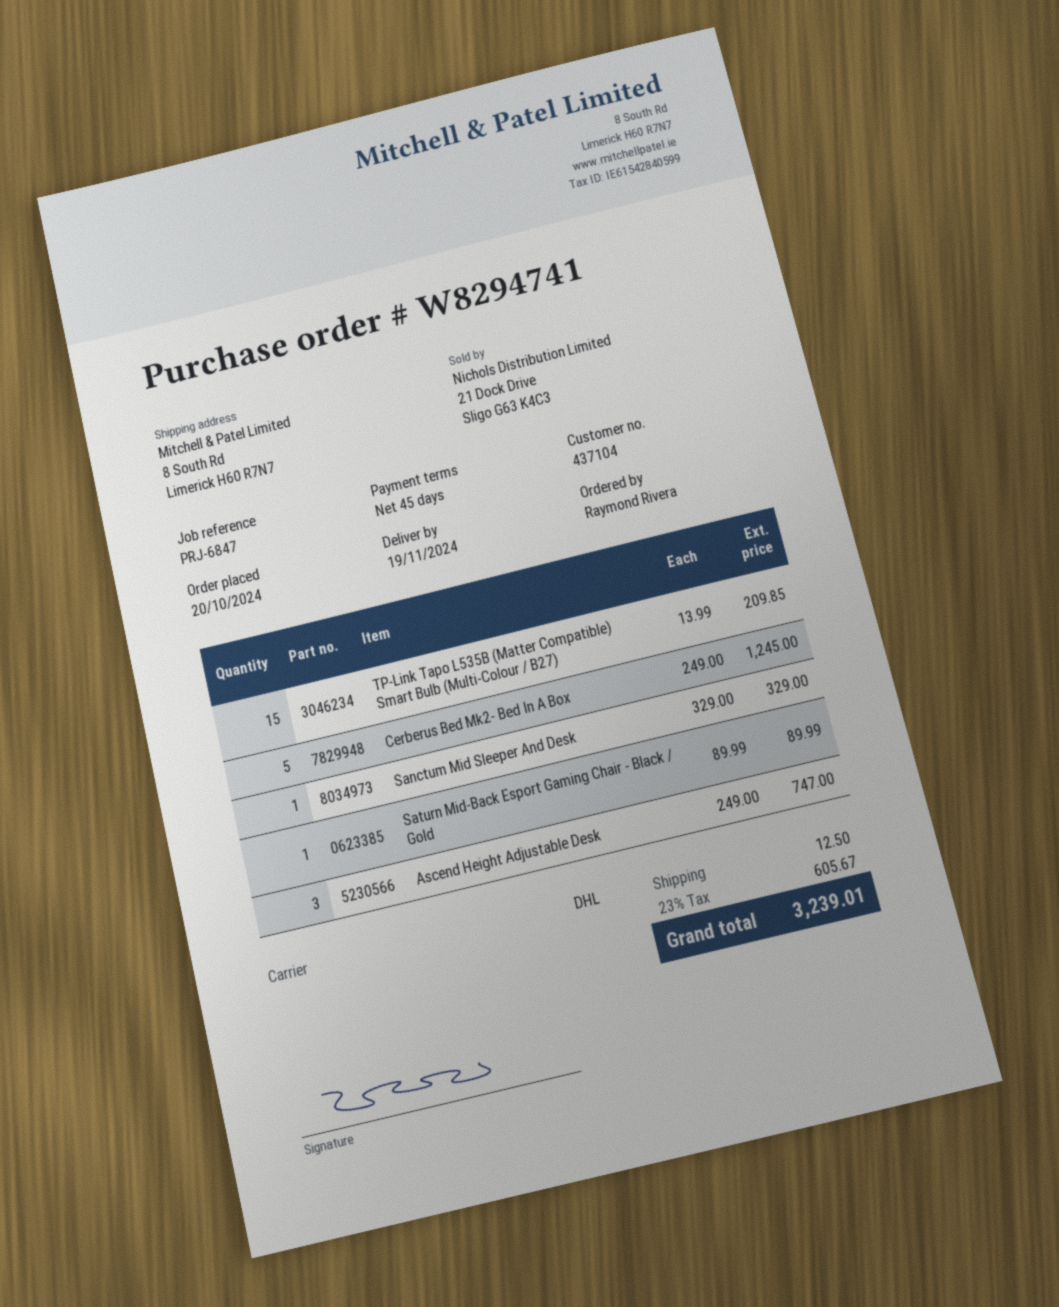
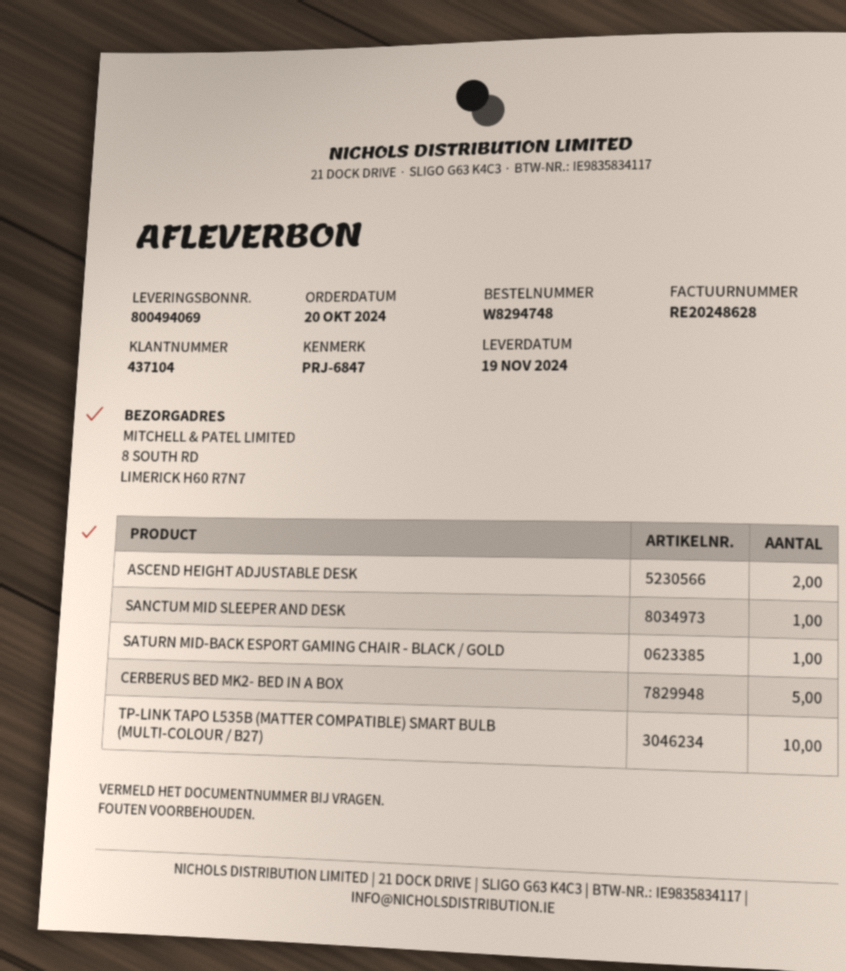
order number: W8294741 -> W8294748
TP-Link Tapo L535B (Matter Compatible) Smart Bulb (Multi-Colour / B27): 15 -> 10
Ascend Height Adjustable Desk: 3 -> 2

